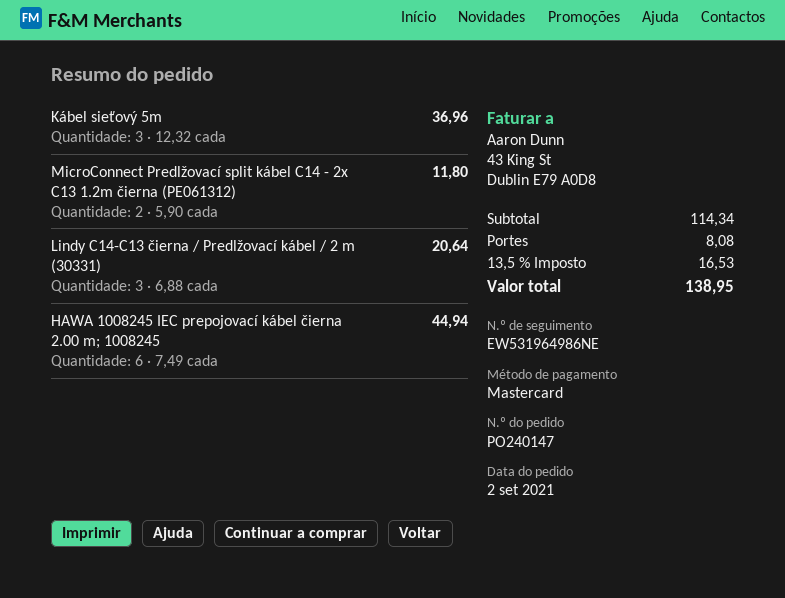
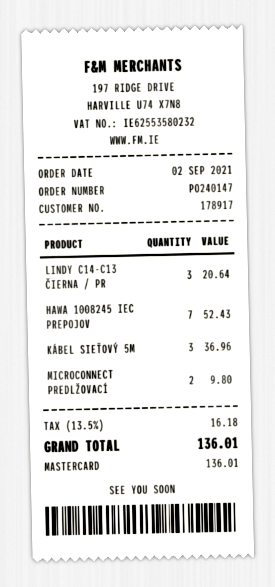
MicroConnect Predlžovací split kábel C14 - 2x C13 1.2m čierna (PE061312): 2 for 11.80 -> 2 for 9.80
HAWA 1008245 IEC prepojovací kábel čierna 2.00 m; 1008245: 6 for 44.94 -> 7 for 52.43
shipping: 8.08 -> none
tax: 13.5% = 16.53 -> 13.5% = 16.18
total: 138.95 -> 136.01

